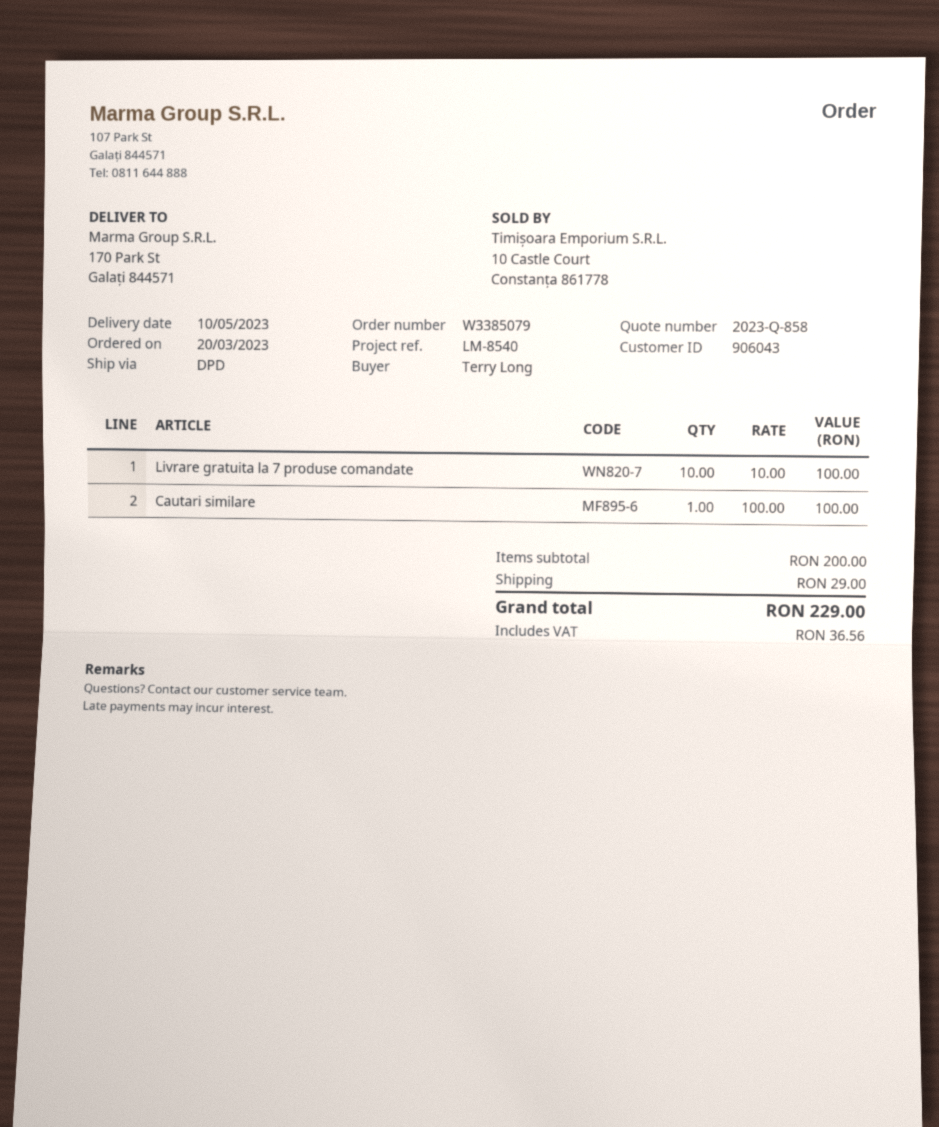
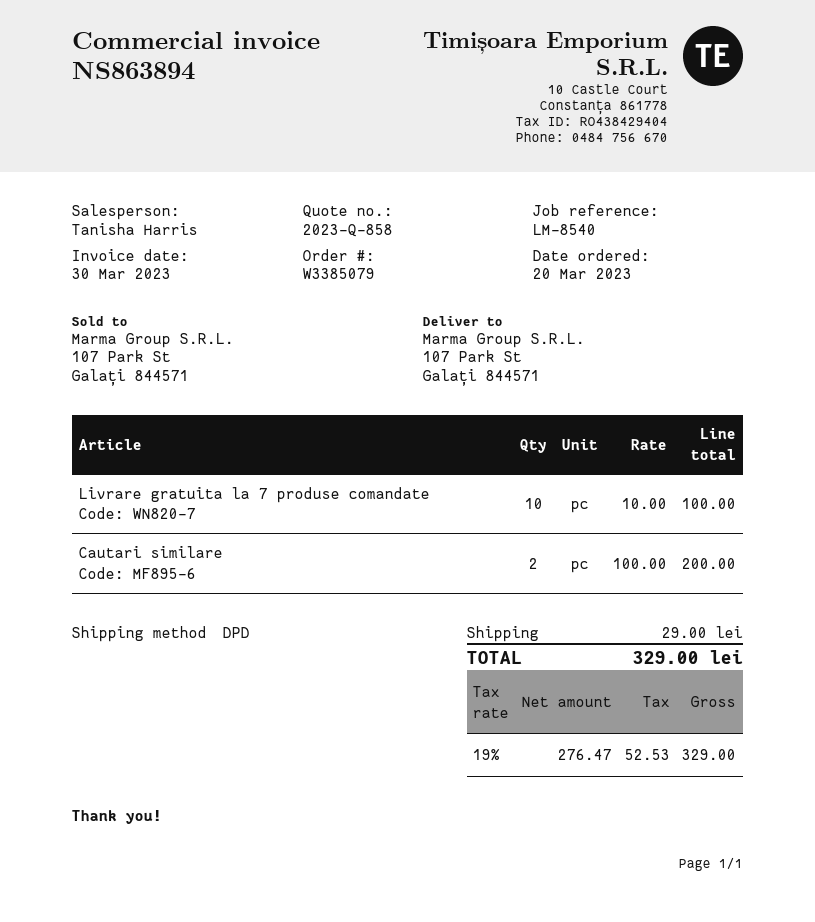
ship to: 170 Park St, Galați 844571 -> 107 Park St, Galați 844571
Cautari similare: 1 x 100.00 = 100.00 -> 2 x 100.00 = 200.00
tax: 36.56 -> 52.53
total: 229.00 -> 329.00

